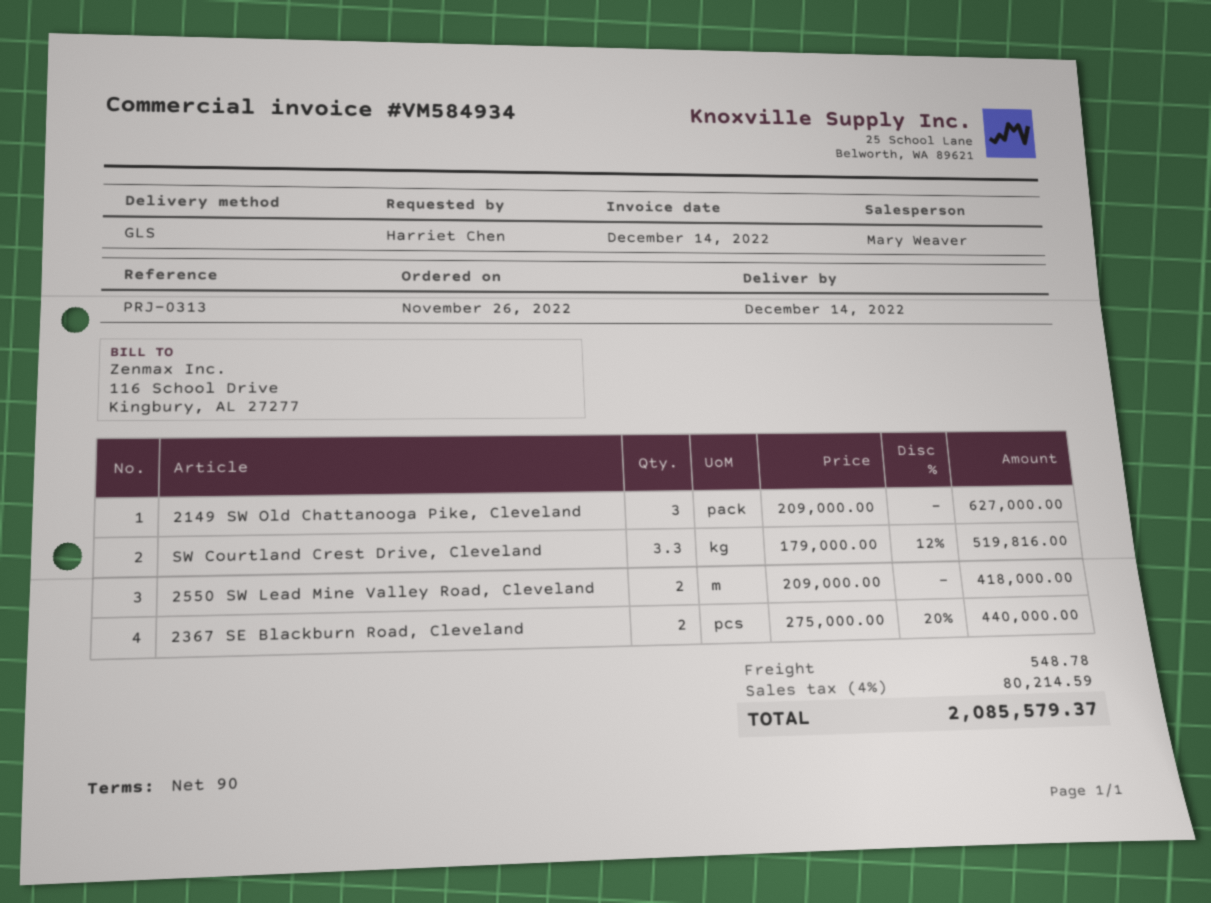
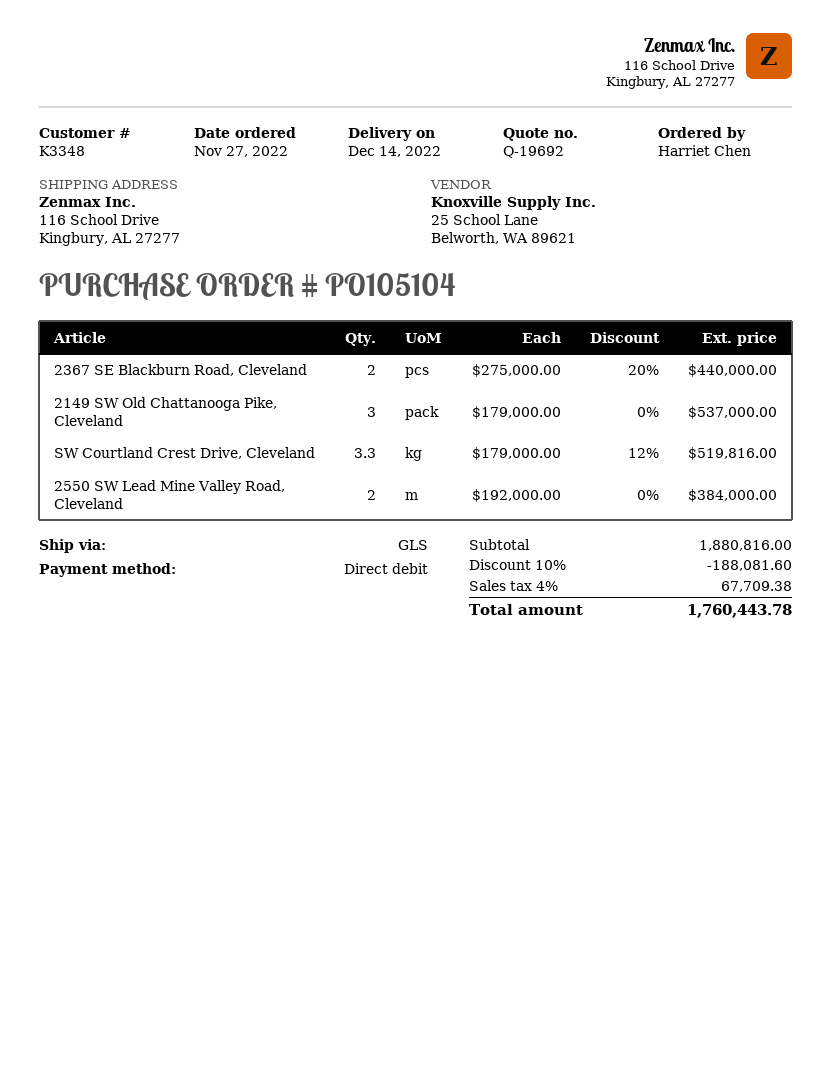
order date: 2022-11-26 -> 2022-11-27
2149 SW Old Chattanooga Pike, Cleveland: 3 x 209000.00 = 627000.00 -> 3 x 179000.00 = 537000.00
2550 SW Lead Mine Valley Road, Cleveland: 2 x 209000.00 = 418000.00 -> 2 x 192000.00 = 384000.00
discount: none -> 10% = 188081.60
shipping: 548.78 -> none
tax: 4% = 80214.59 -> 4% = 67709.38
total: 2085579.37 -> 1760443.78

